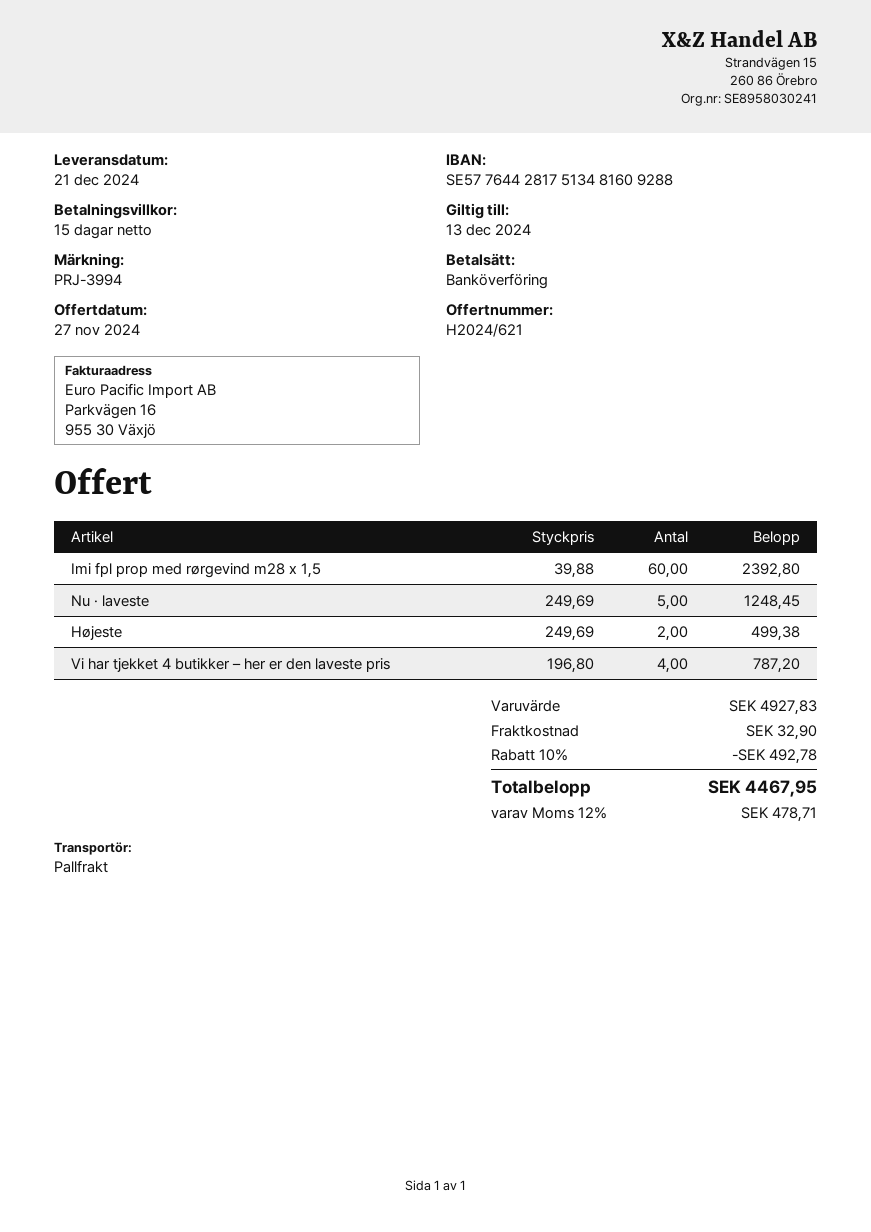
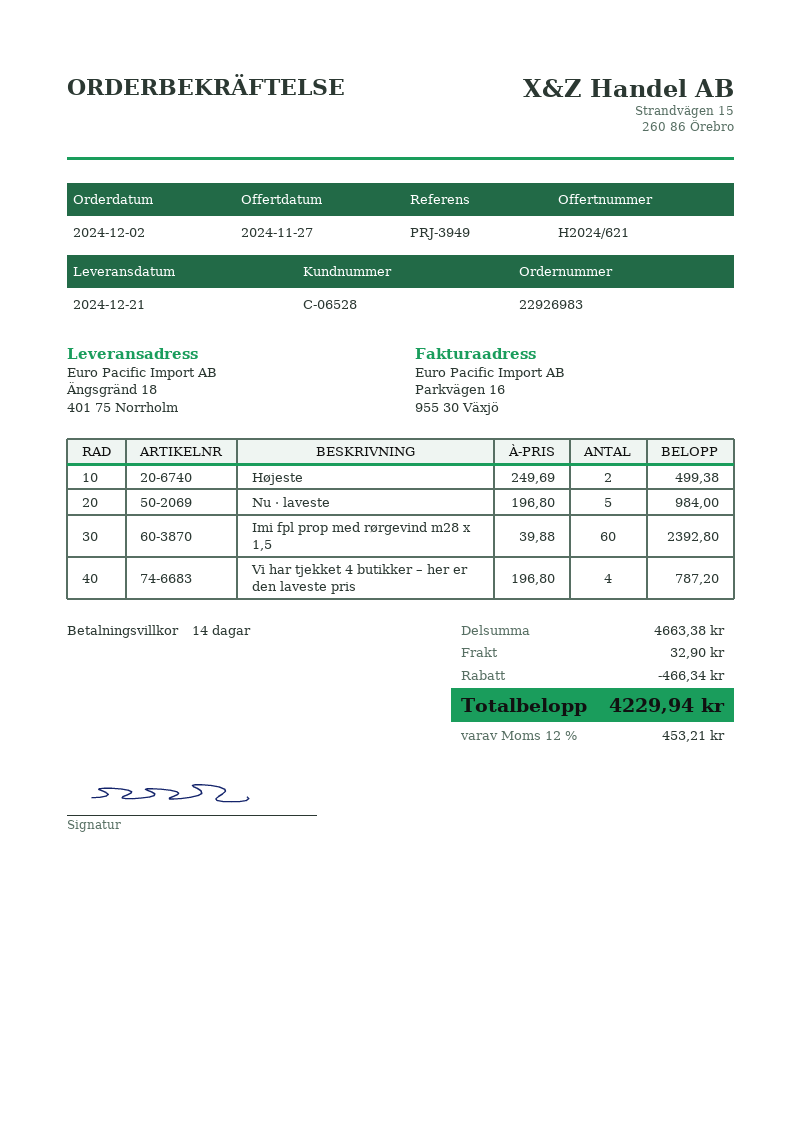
payment terms: 15 days -> 14 days
reference: PRJ-3994 -> PRJ-3949
Nu · laveste: 5 x 249.69 = 1248.45 -> 5 x 196.80 = 984.00
subtotal: 4927.83 -> 4663.38
discount: 492.78 -> 466.34
tax: 12% = 478.71 -> 12% = 453.21
total: 4467.95 -> 4229.94

